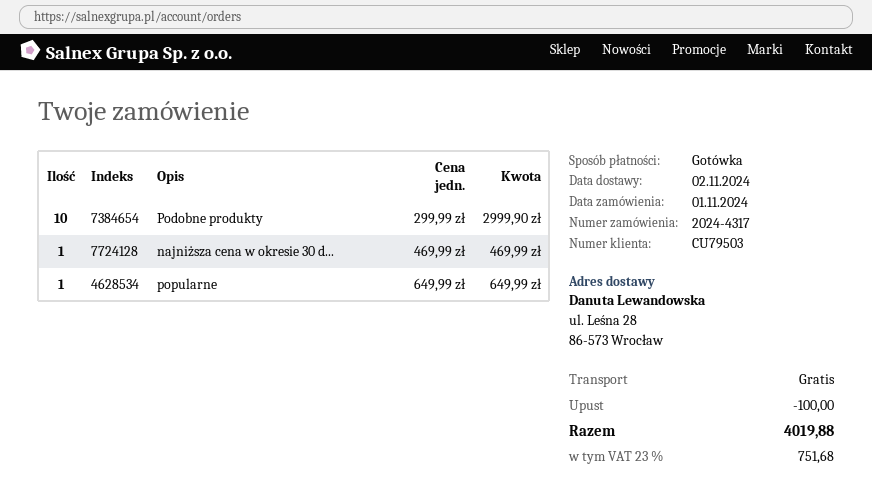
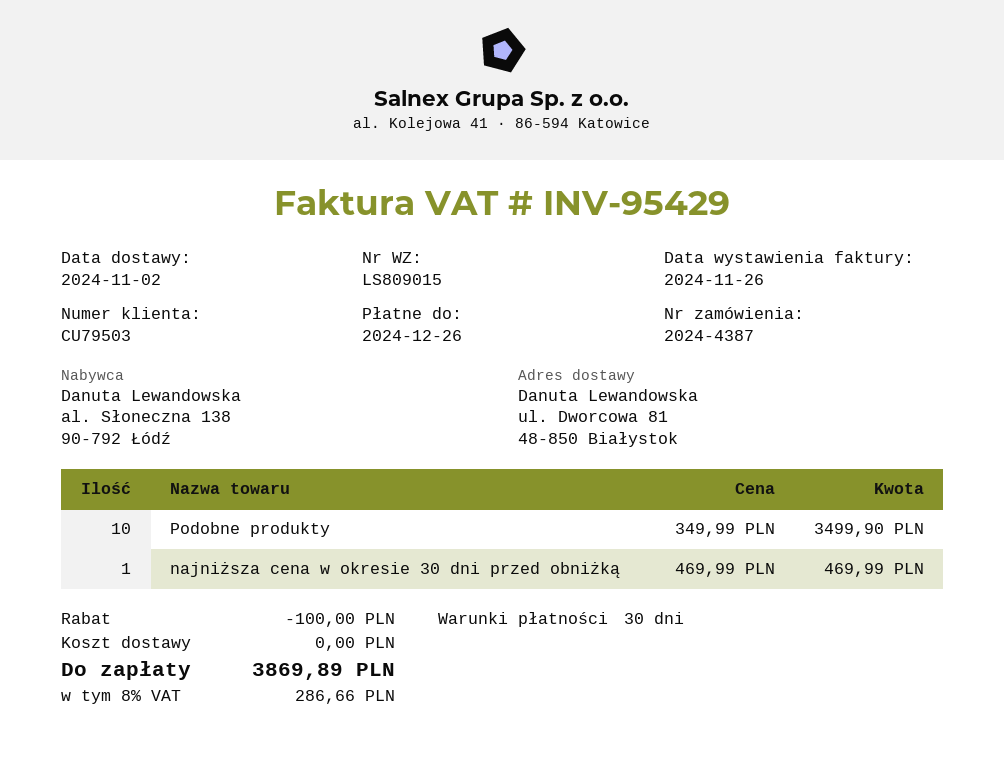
order number: 2024-4317 -> 2024-4387
ship to: ul. Leśna 28, 86-573 Wrocław -> ul. Dworcowa 81, 48-850 Białystok
Podobne produkty: 10 x 299.99 = 2999.90 -> 10 x 349.99 = 3499.90
popularne: 1 x 649.99 = 649.99 -> none
tax: 23% = 751.68 -> 8% = 286.66
total: 4019.88 -> 3869.89

